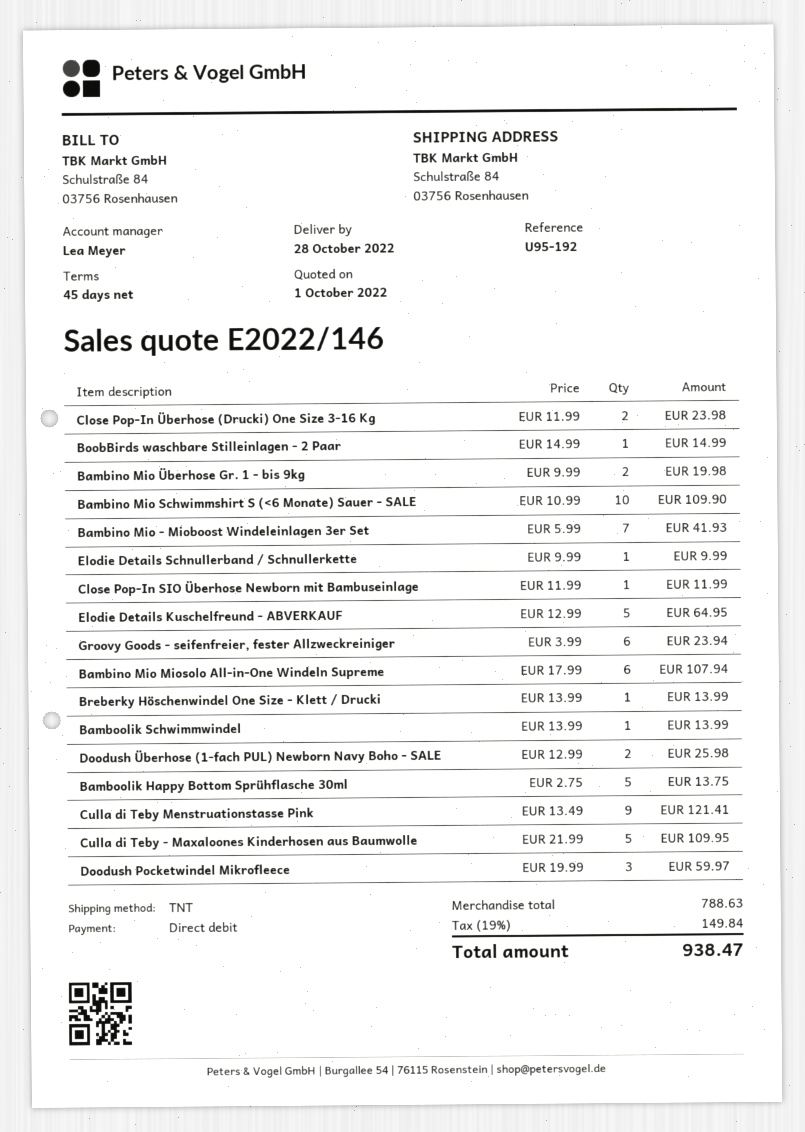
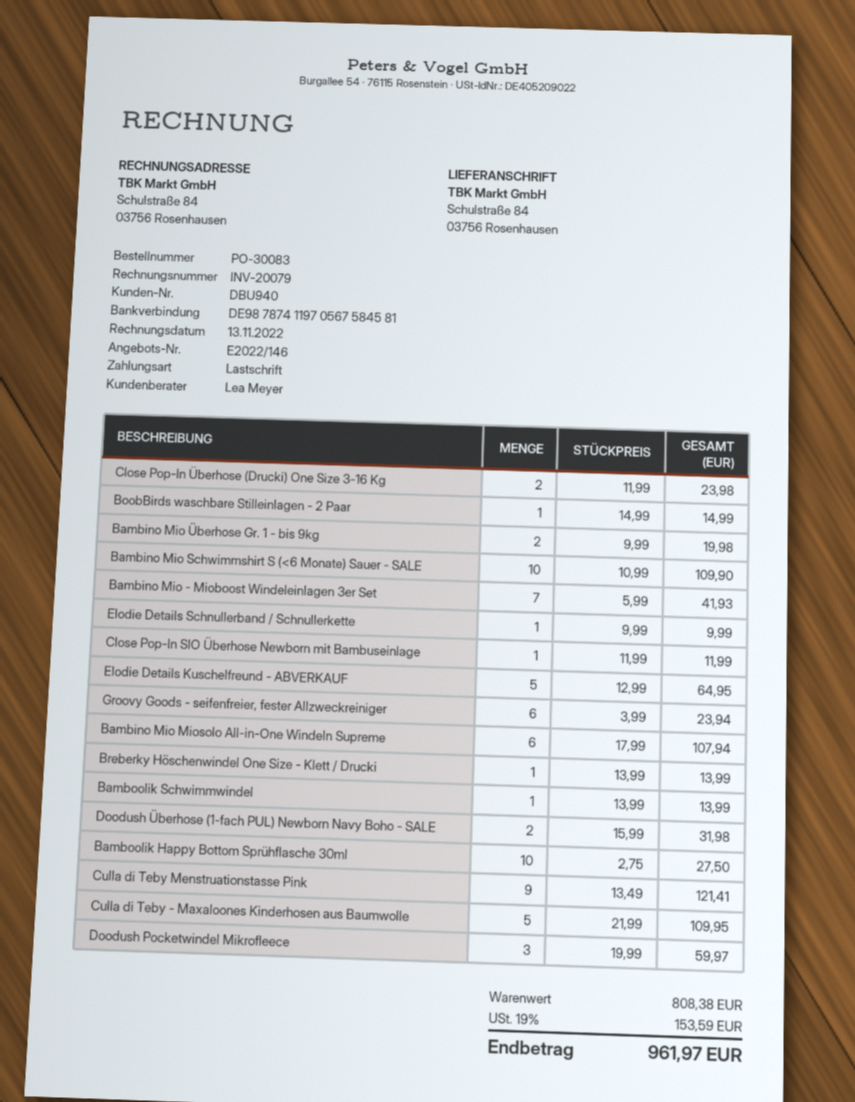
Doodush Überhose (1-fach PUL) Newborn Navy Boho - SALE: 2 x 12.99 = 25.98 -> 2 x 15.99 = 31.98
Bamboolik Happy Bottom Sprühflasche 30ml: 5 x 2.75 = 13.75 -> 10 x 2.75 = 27.50
subtotal: 788.63 -> 808.38
tax: 19% = 149.84 -> 19% = 153.59
total: 938.47 -> 961.97

